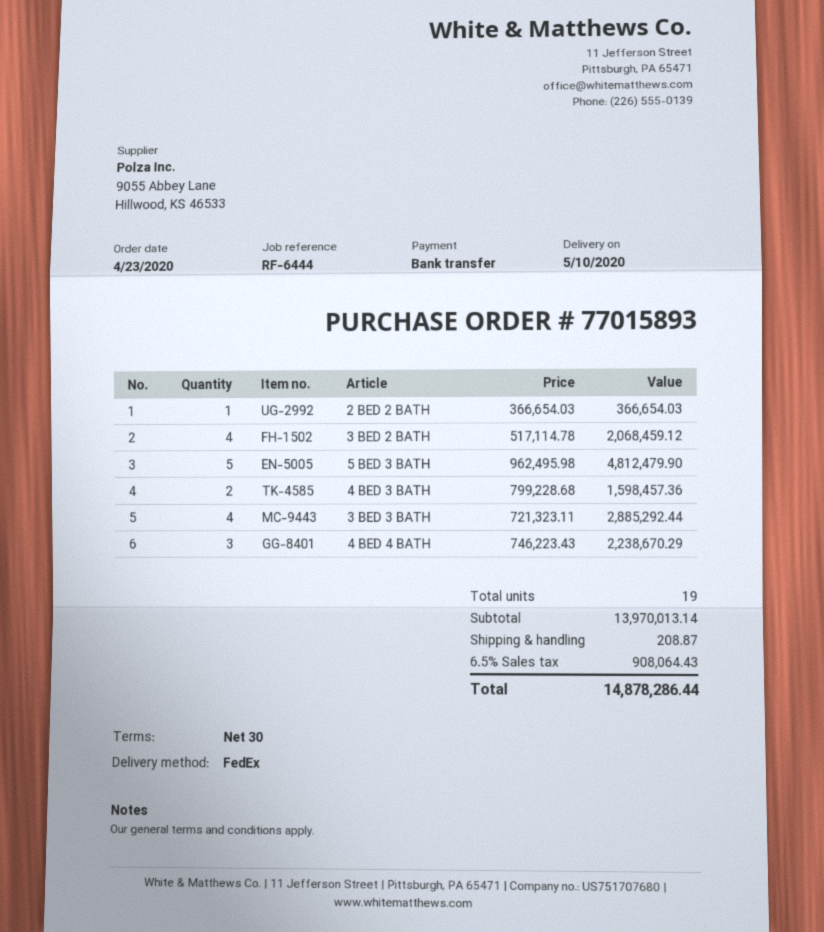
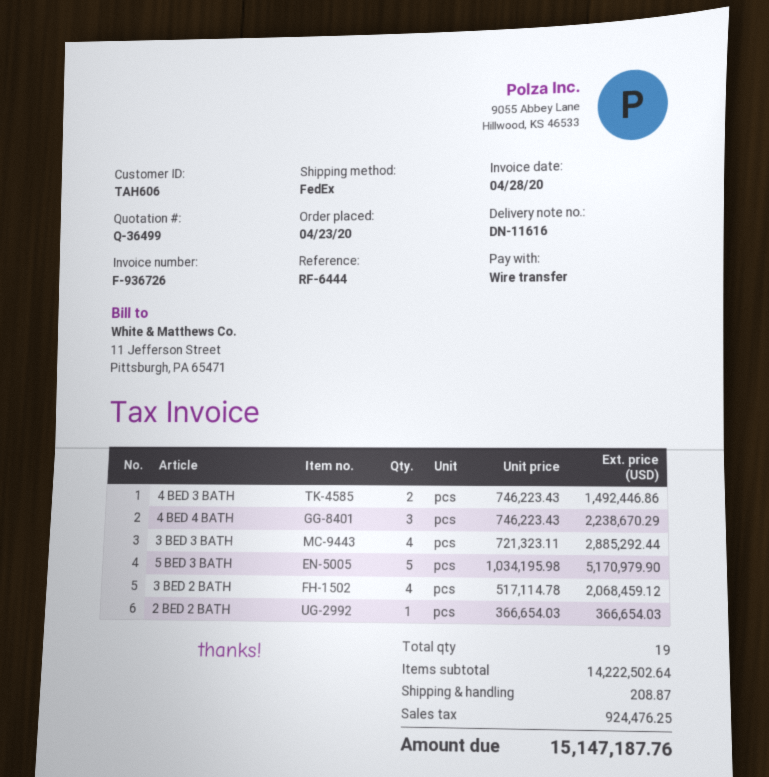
5 BED 3 BATH: 5 x 962495.98 = 4812479.90 -> 5 x 1034195.98 = 5170979.90
4 BED 3 BATH: 2 x 799228.68 = 1598457.36 -> 2 x 746223.43 = 1492446.86
subtotal: 13970013.14 -> 14222502.64
tax: 908064.43 -> 924476.25
total: 14878286.44 -> 15147187.76

